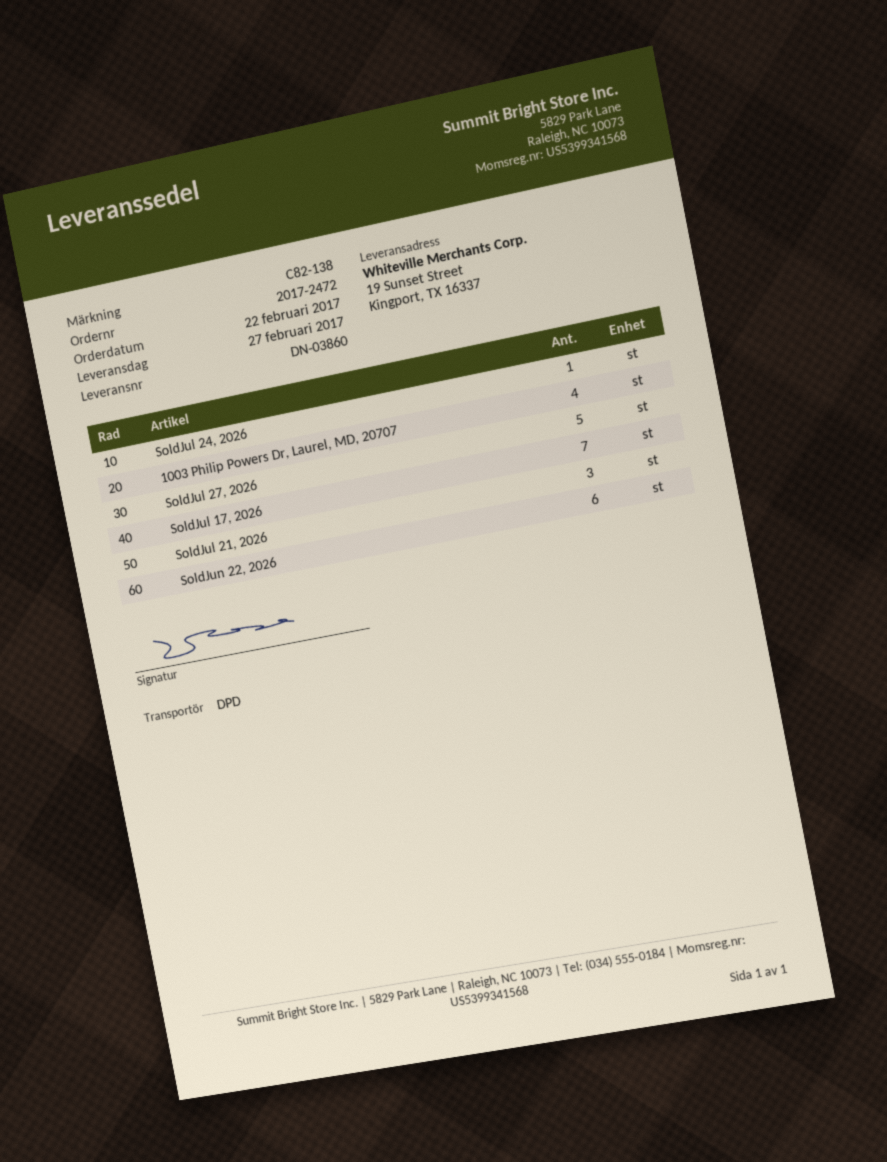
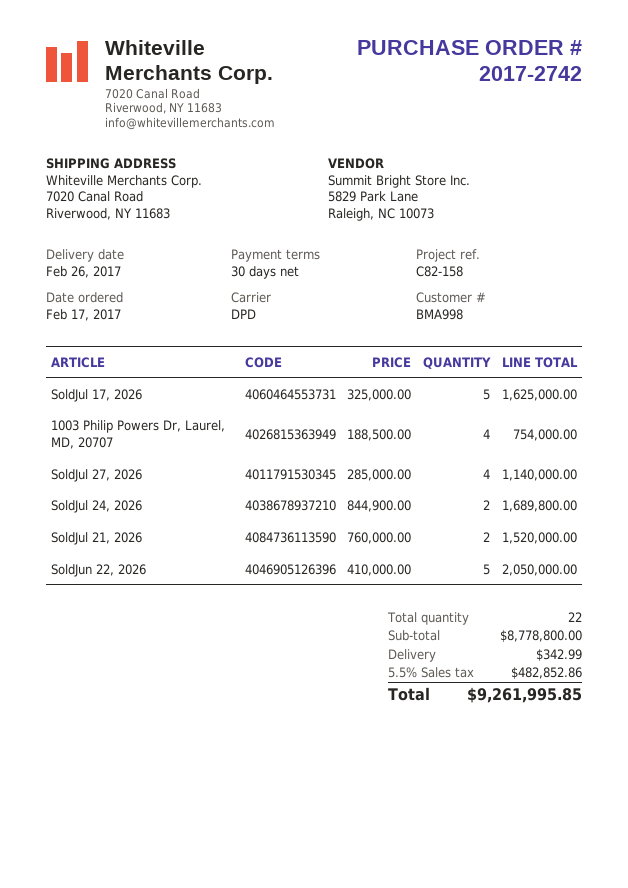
order number: 2017-2472 -> 2017-2742
order date: 2017-02-22 -> 2017-02-17
delivery date: 2017-02-27 -> 2017-02-26
reference: C82-138 -> C82-158
ship to: 19 Sunset Street, Kingport, TX 16337 -> 7020 Canal Road, Riverwood, NY 11683
SoldJul 24, 2026: 1 -> 2
SoldJul 27, 2026: 5 -> 4
SoldJul 17, 2026: 7 -> 5
SoldJul 21, 2026: 3 -> 2
SoldJun 22, 2026: 6 -> 5

